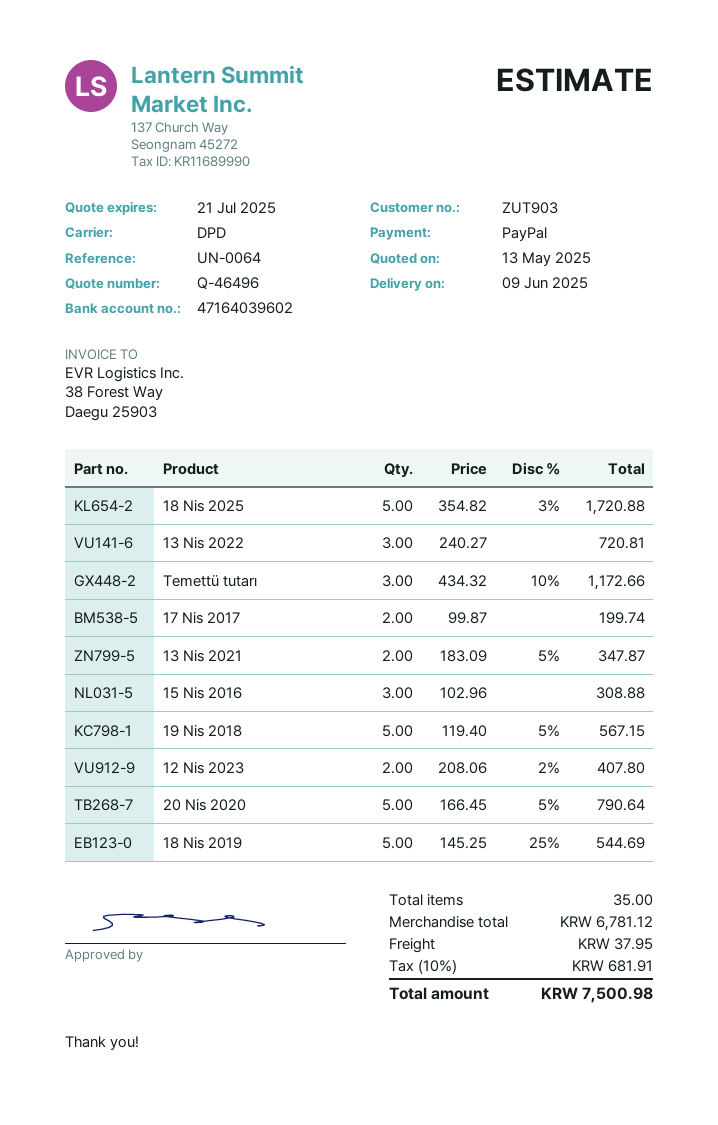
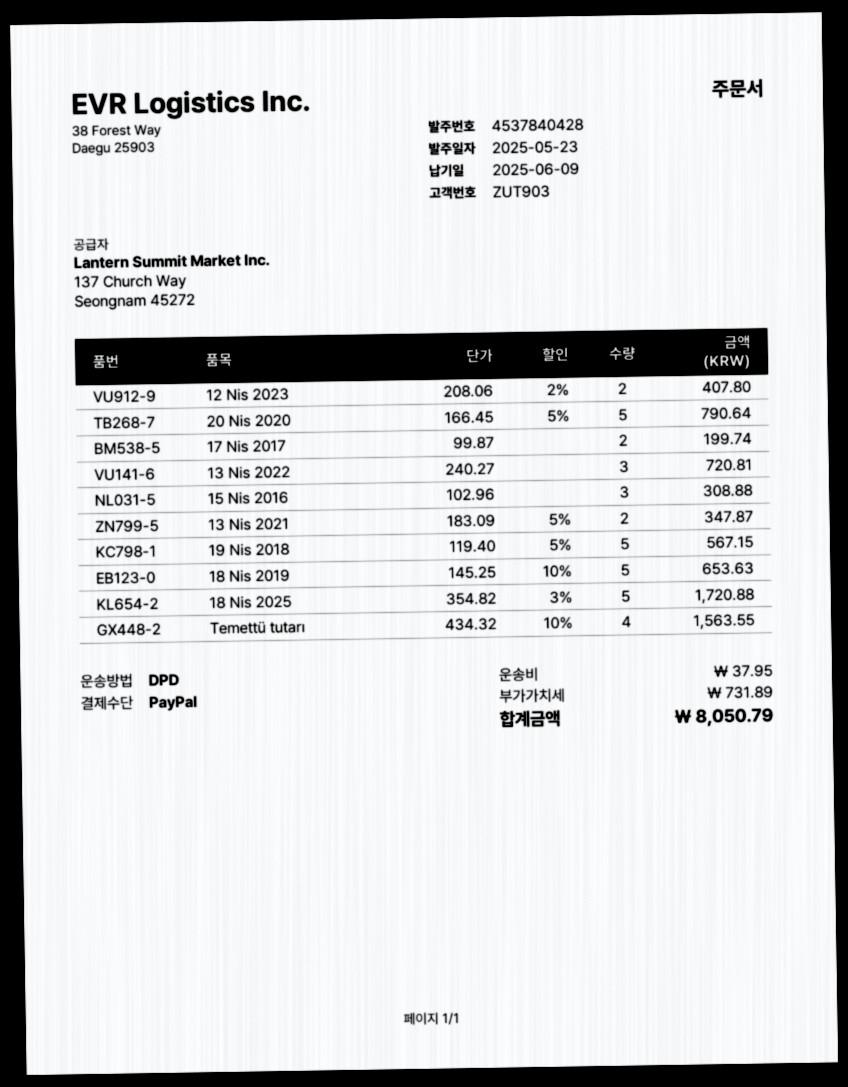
Temettü tutarı: 3 x 434.32 - 10% = 1172.66 -> 4 x 434.32 - 10% = 1563.55
18 Nis 2019: 5 x 145.25 - 25% = 544.69 -> 5 x 145.25 - 10% = 653.63
tax: 681.91 -> 731.89
total: 7500.98 -> 8050.79

